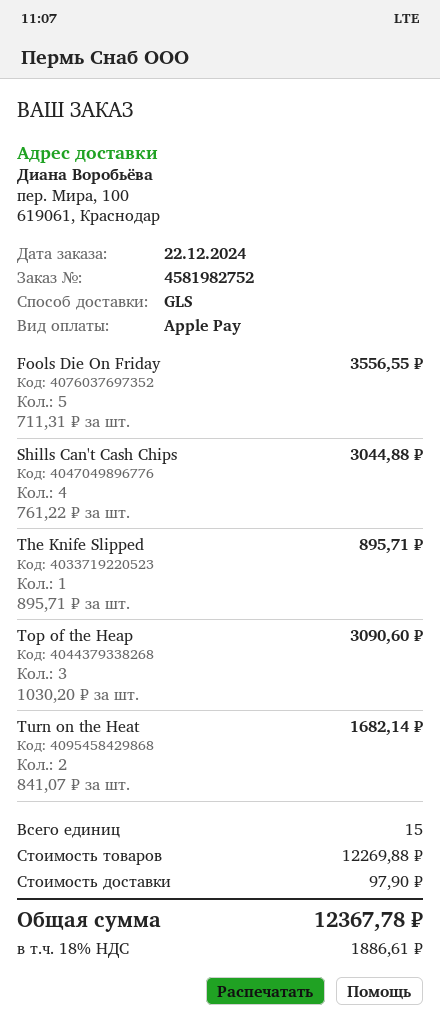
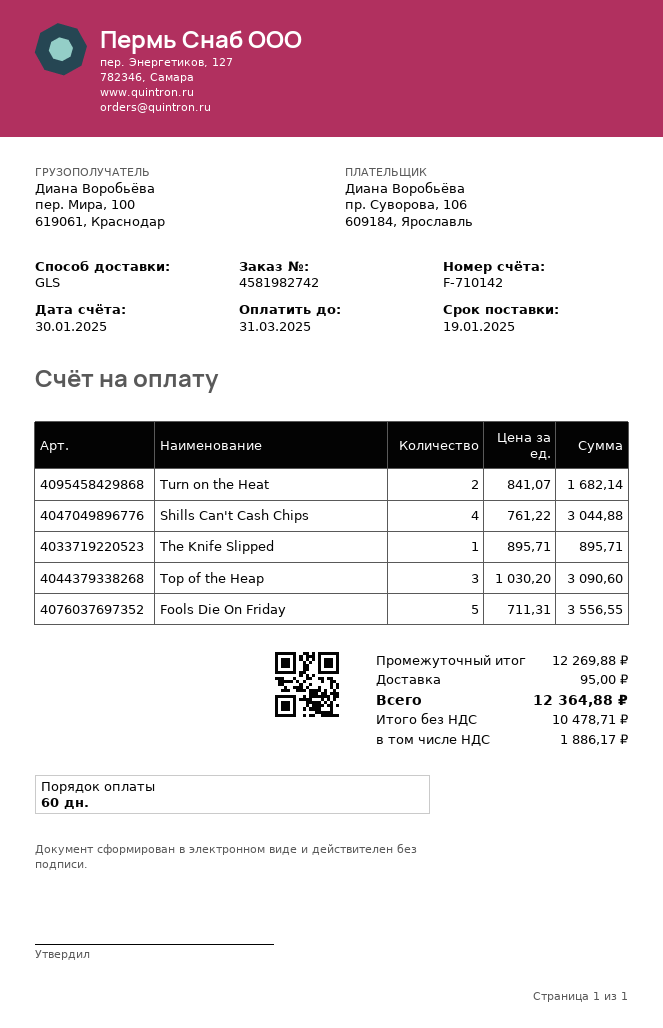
order number: 4581982752 -> 4581982742
shipping: 97.90 -> 95.00
tax: 1886.61 -> 1886.17
total: 12367.78 -> 12364.88

